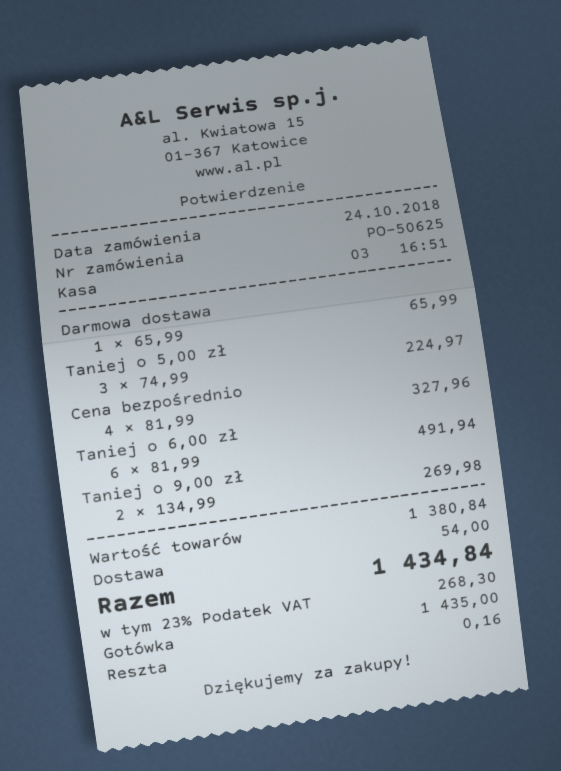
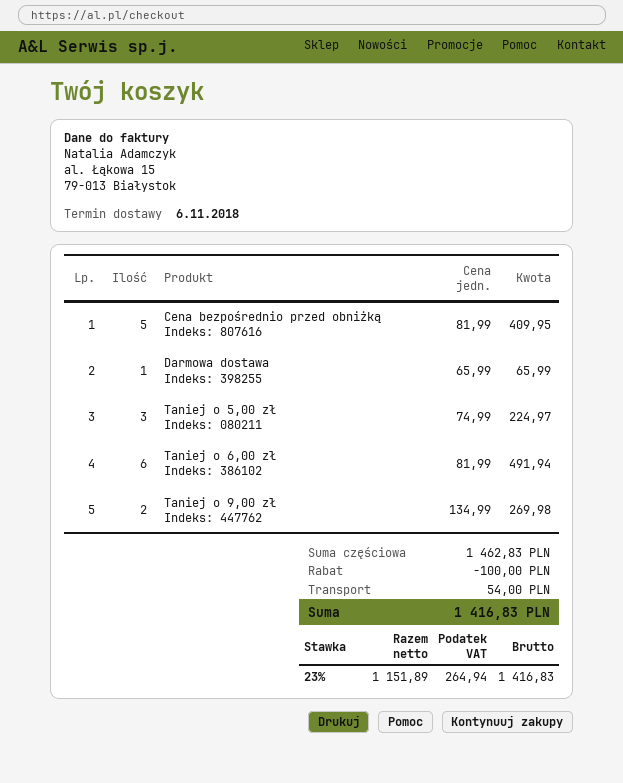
Cena bezpośrednio: 4 x 81.99 = 327.96 -> 5 x 81.99 = 409.95
subtotal: 1380.84 -> 1462.83
discount: none -> 100.00
tax: 23% = 268.30 -> 23% = 264.94
total: 1434.84 -> 1416.83

